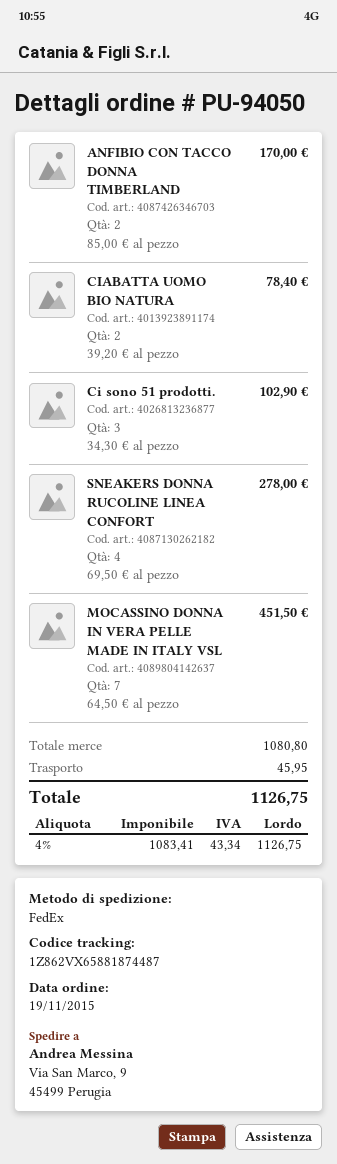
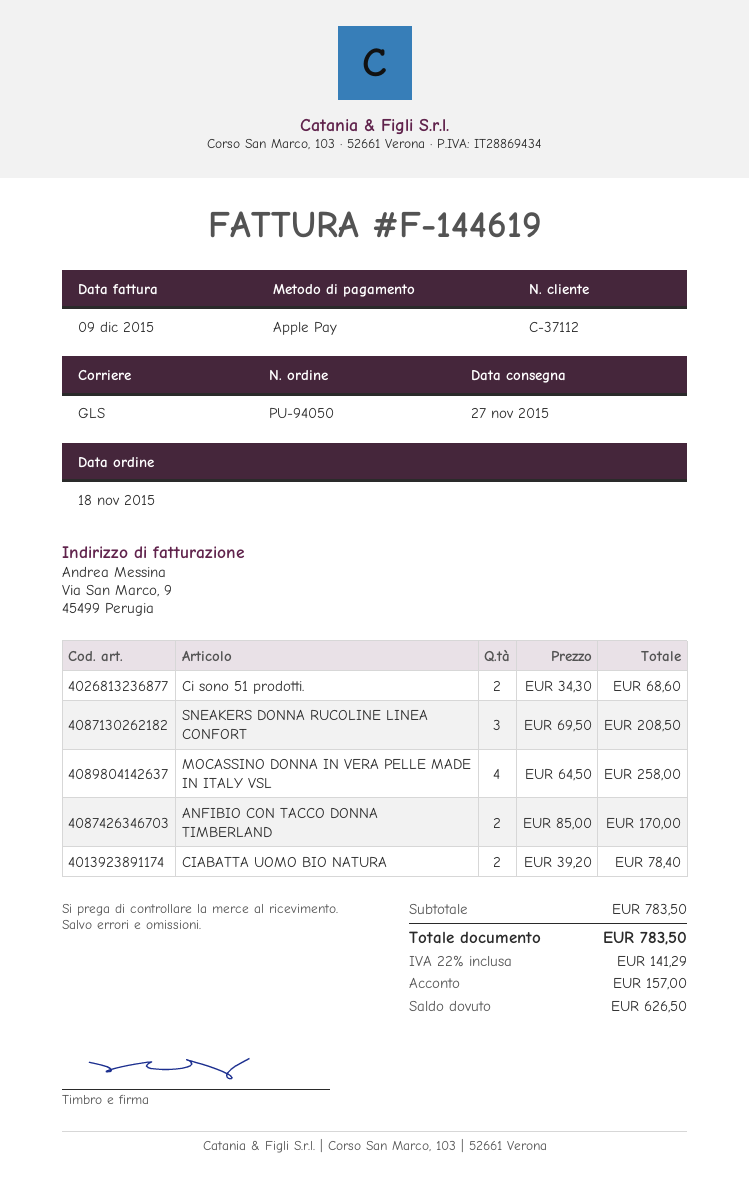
order date: 2015-11-19 -> 2015-11-18
shipping method: FedEx -> GLS
Ci sono 51 prodotti.: 3 x 34.30 = 102.90 -> 2 x 34.30 = 68.60
SNEAKERS DONNA RUCOLINE LINEA CONFORT: 4 x 69.50 = 278.00 -> 3 x 69.50 = 208.50
MOCASSINO DONNA IN VERA PELLE MADE IN ITALY VSL: 7 x 64.50 = 451.50 -> 4 x 64.50 = 258.00
subtotal: 1080.80 -> 783.50
shipping: 45.95 -> none
tax: 4% = 43.34 -> 22% = 141.29
total: 1126.75 -> 783.50

